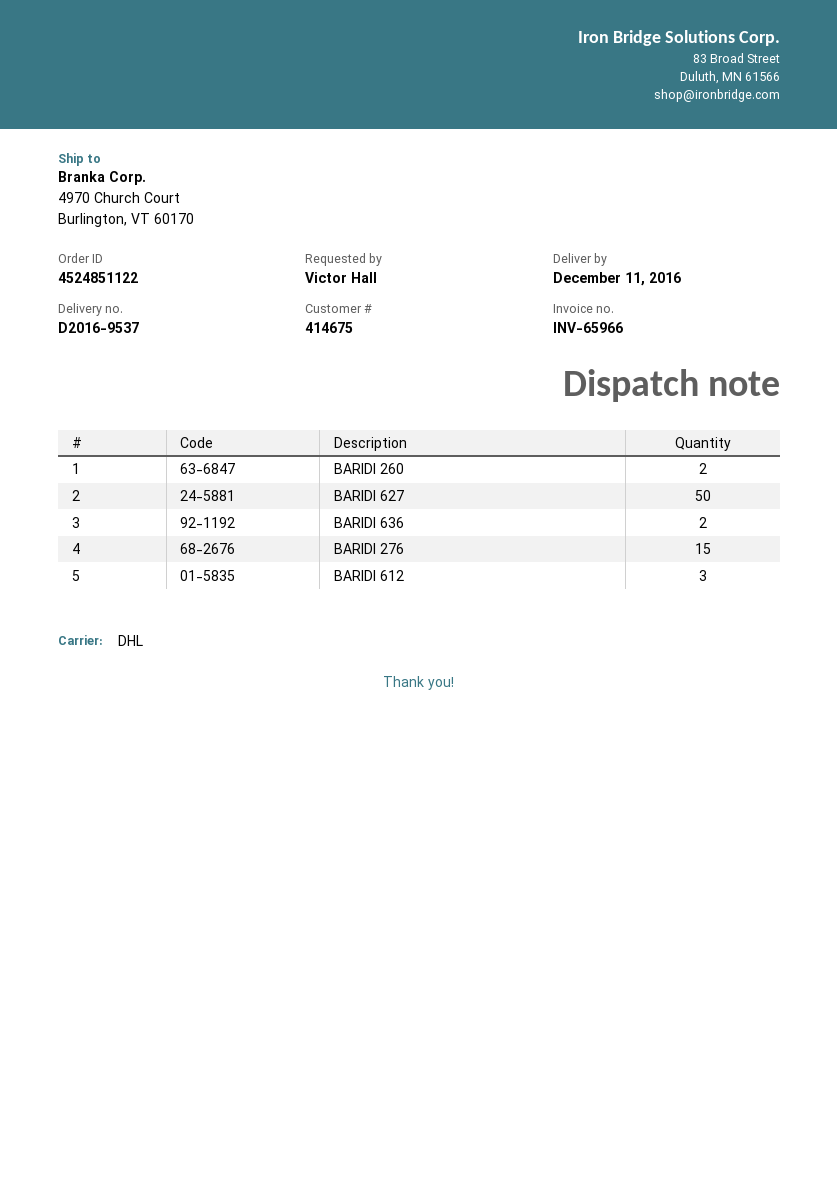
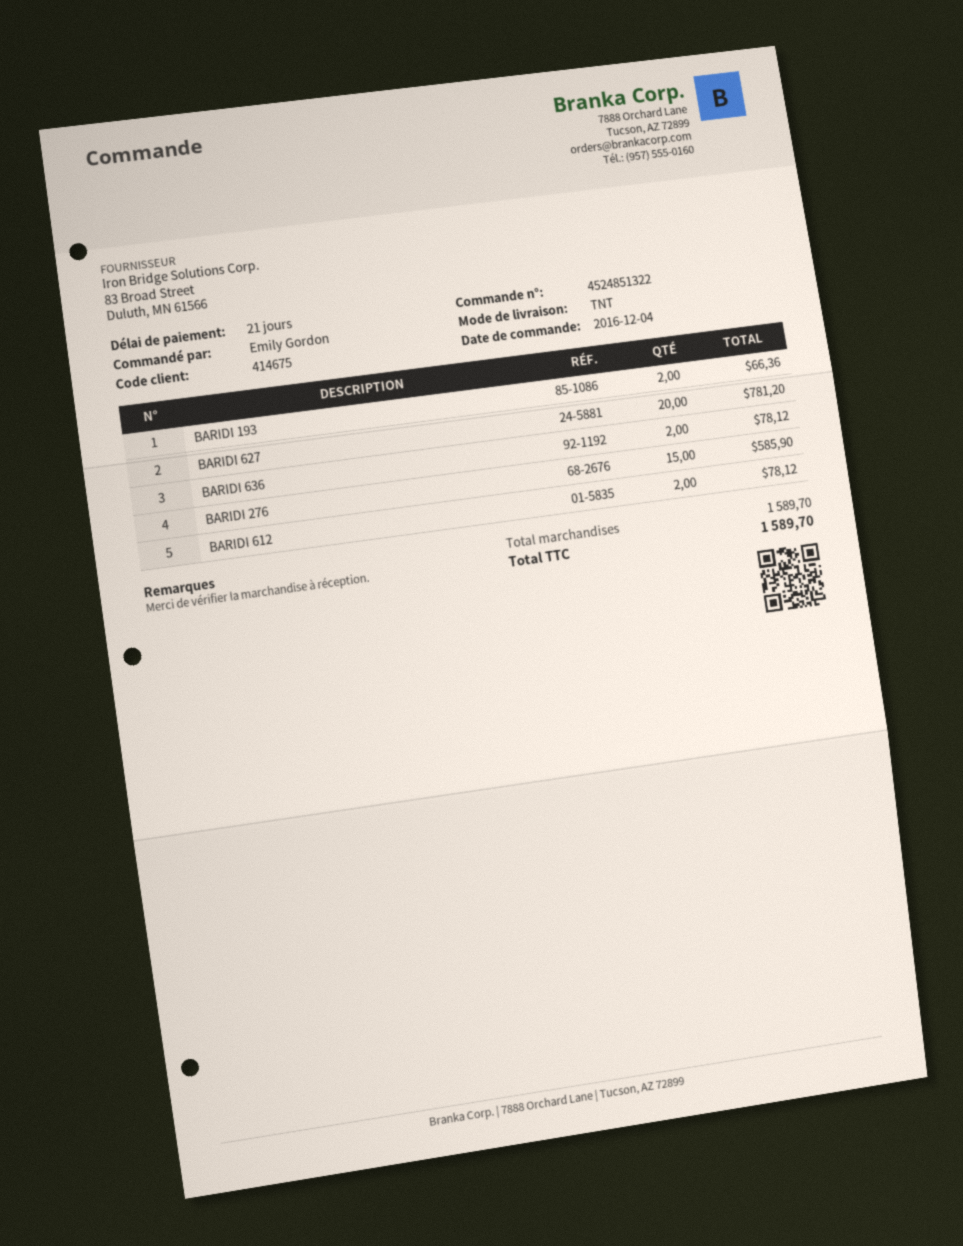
order number: 4524851122 -> 4524851322
ordered by: Victor Hall -> Emily Gordon
shipping method: DHL -> TNT
BARIDI 260: 2 -> none
BARIDI 627: 50 -> 20
BARIDI 612: 3 -> 2
BARIDI 193: none -> 2

